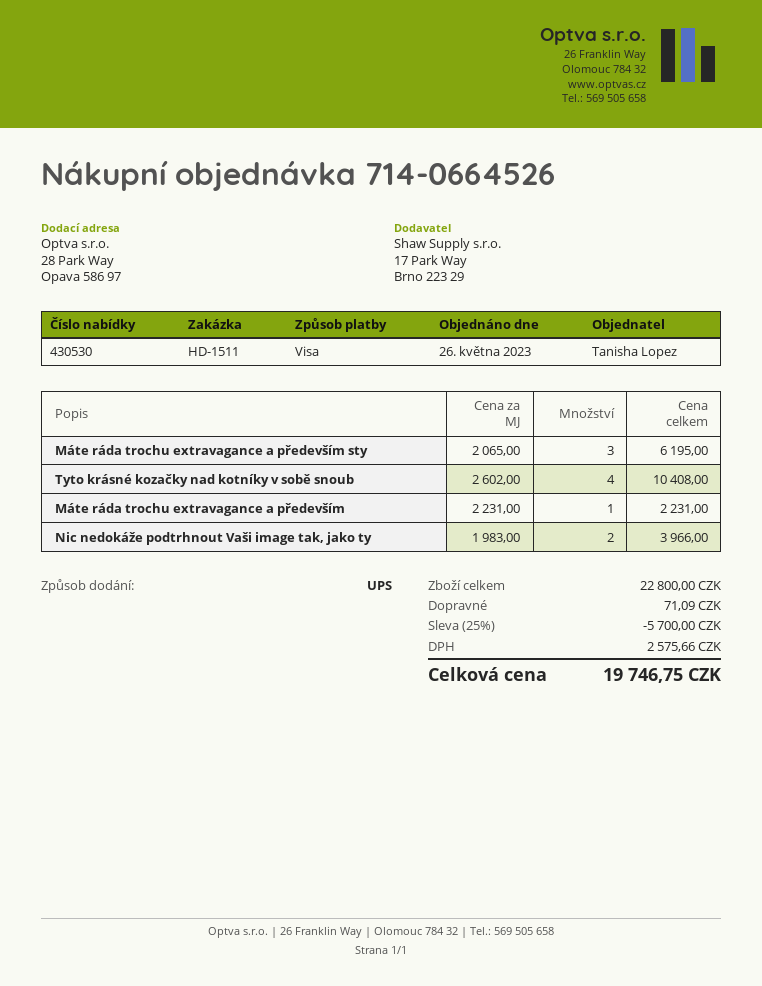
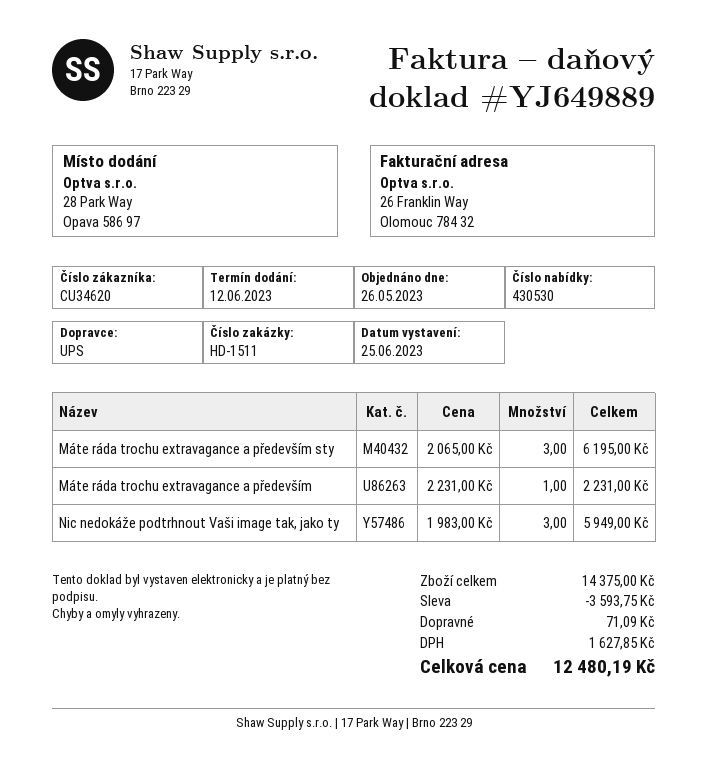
Tyto krásné kozačky nad kotníky v sobě snoub: 4 x 2602.00 = 10408.00 -> none
Nic nedokáže podtrhnout Vaši image tak, jako ty: 2 x 1983.00 = 3966.00 -> 3 x 1983.00 = 5949.00
subtotal: 22800.00 -> 14375.00
discount: 5700.00 -> 3593.75
tax: 2575.66 -> 1627.85
total: 19746.75 -> 12480.19

